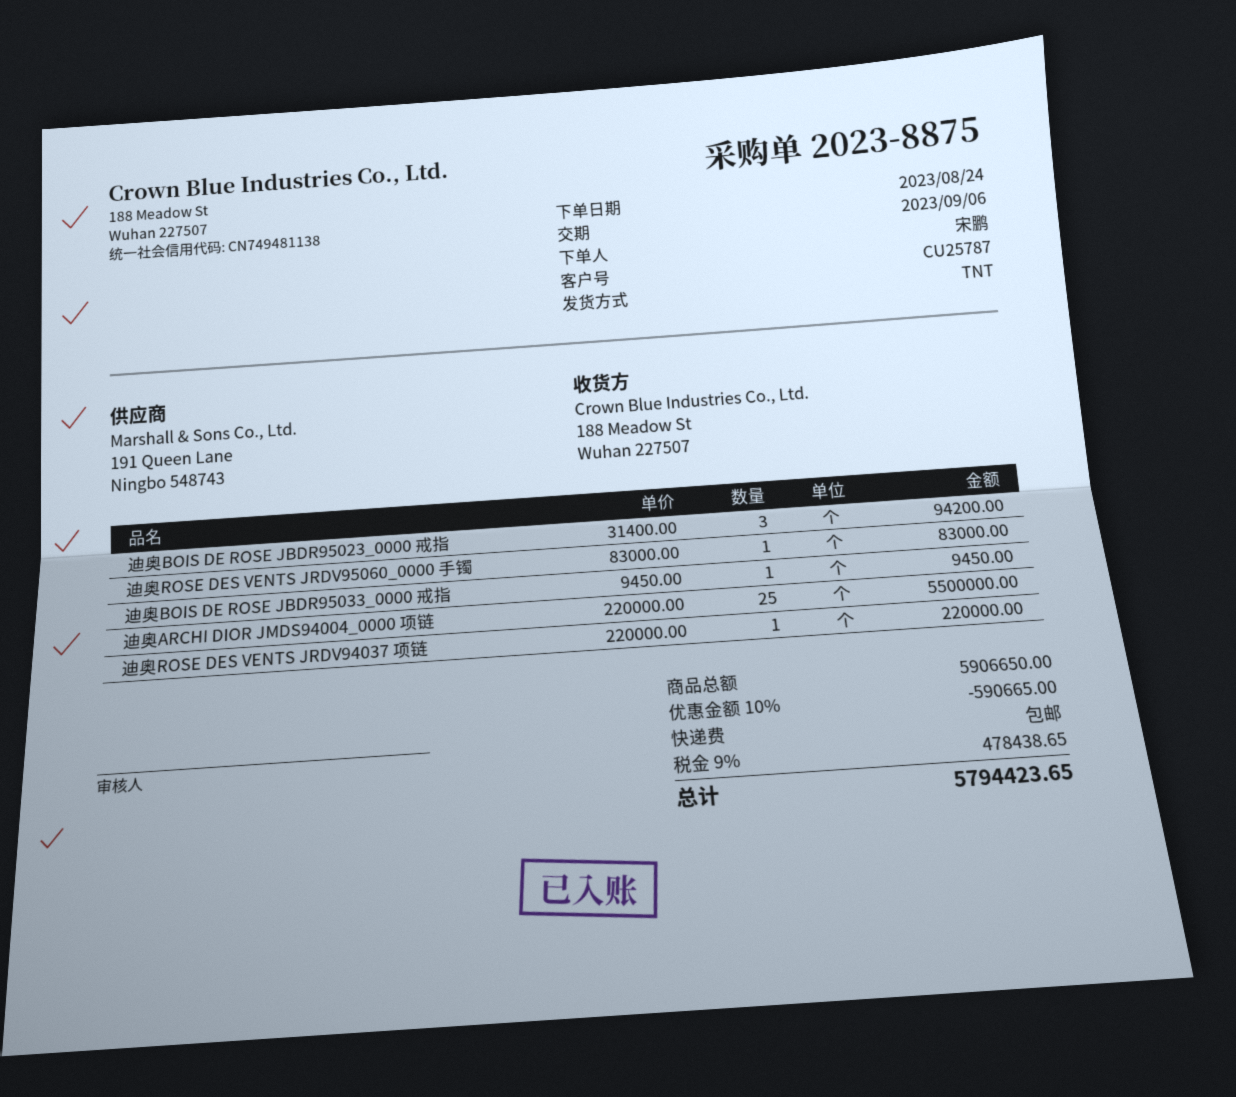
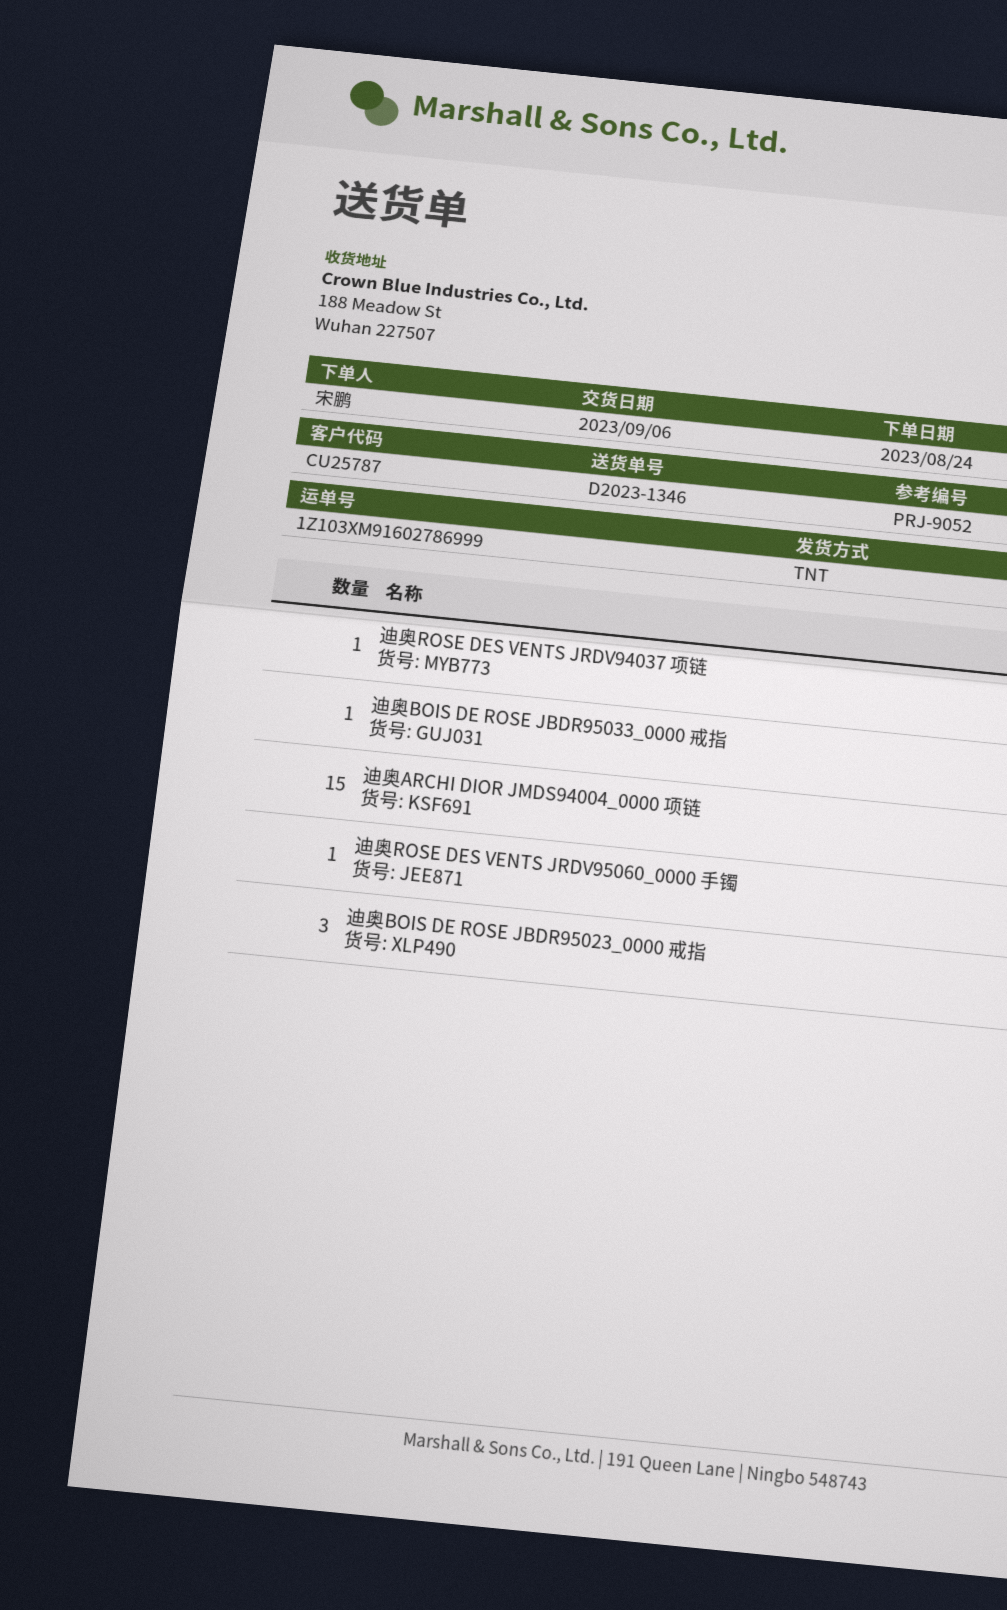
迪奥ARCHI DIOR JMDS94004_0000 项链: 25 -> 15

